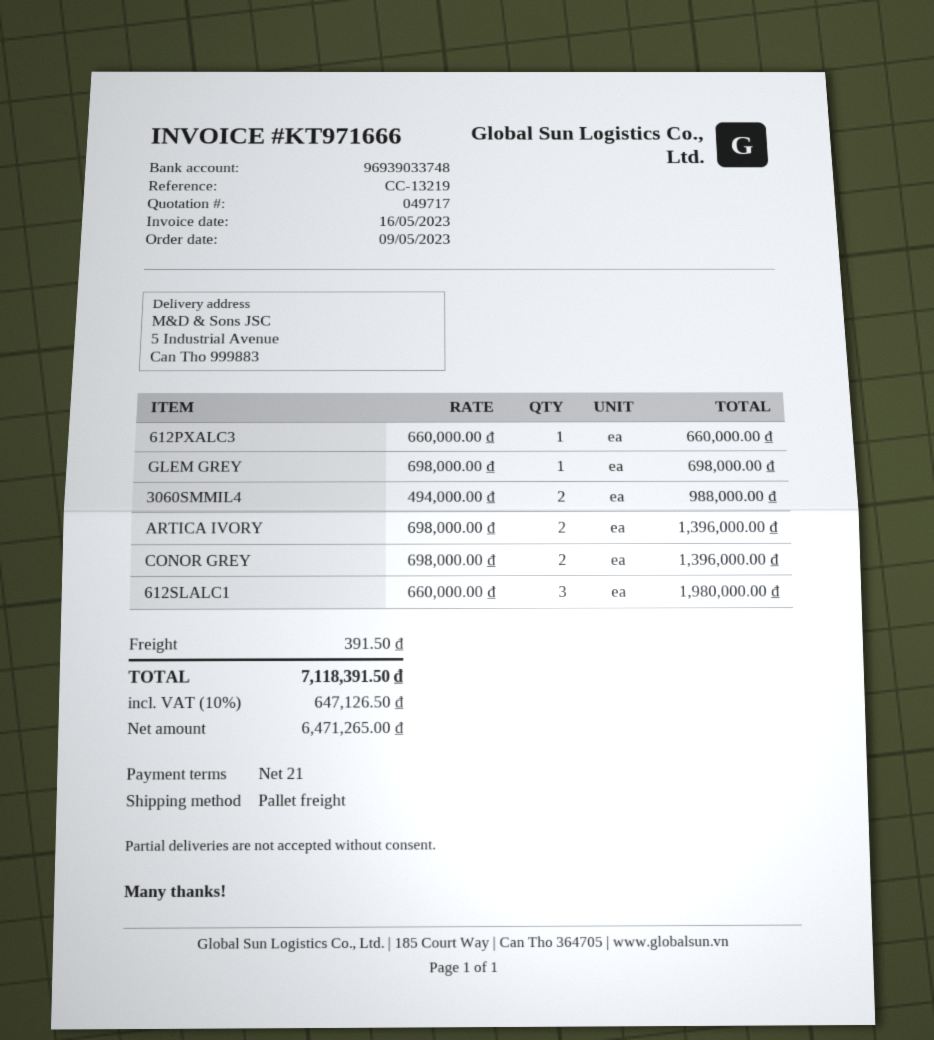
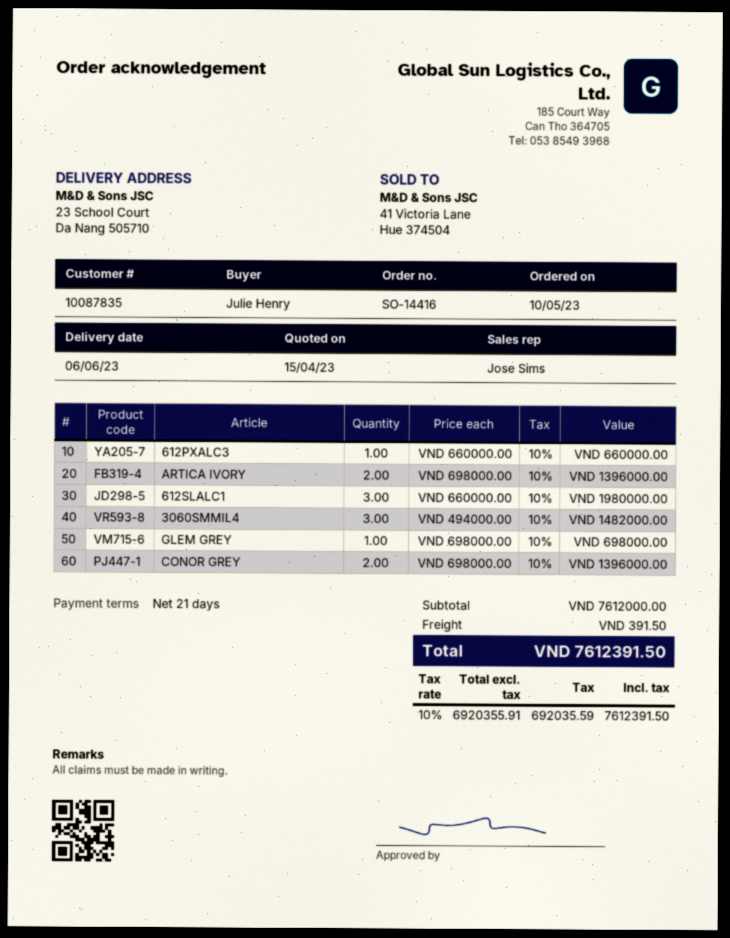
order date: 2023-05-09 -> 2023-05-10
ship to: 5 Industrial Avenue, Can Tho 999883 -> 23 School Court, Da Nang 505710
3060SMMIL4: 2 x 494000.00 = 988000.00 -> 3 x 494000.00 = 1482000.00
net: 6471265.00 -> 6920355.91
tax: 10% = 647126.50 -> 10% = 692035.59
total: 7118391.50 -> 7612391.50

